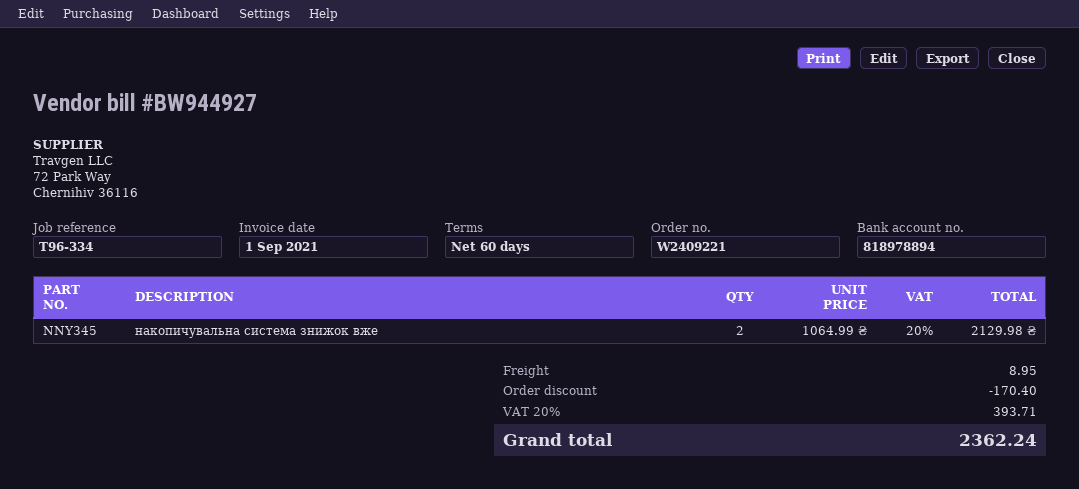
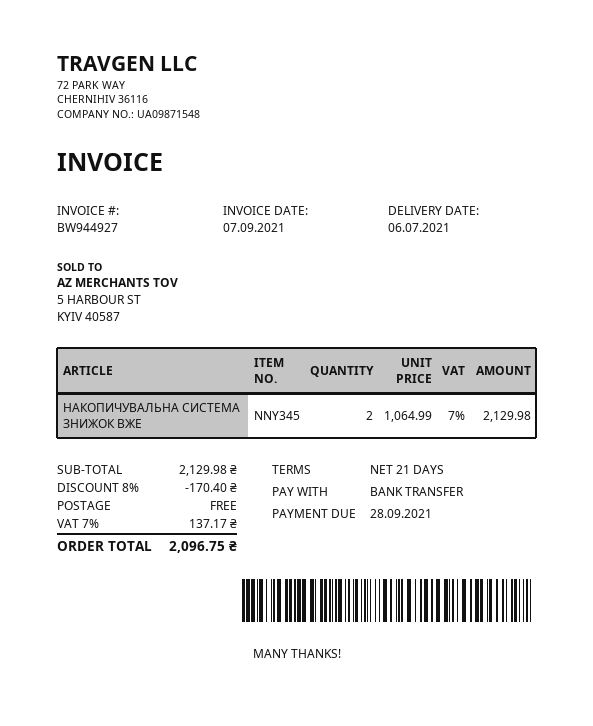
invoice date: 2021-09-01 -> 2021-09-07
payment terms: 60 days -> 21 days
shipping: 8.95 -> 0.00
tax: 20% = 393.71 -> 7% = 137.17
total: 2362.24 -> 2096.75

